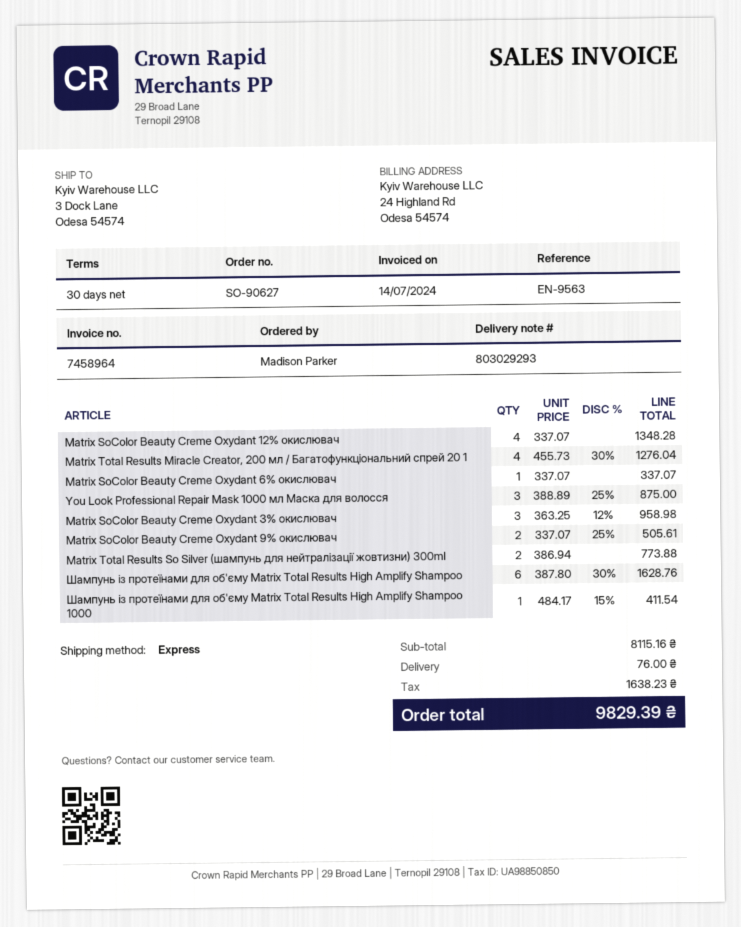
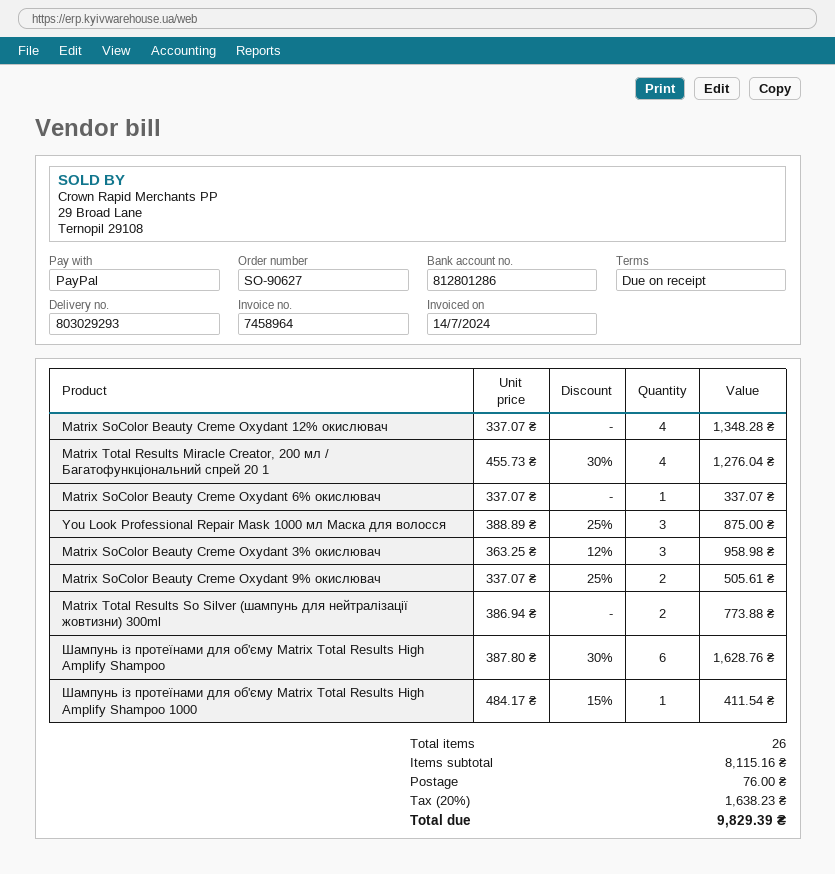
payment terms: 30 days -> on receipt

